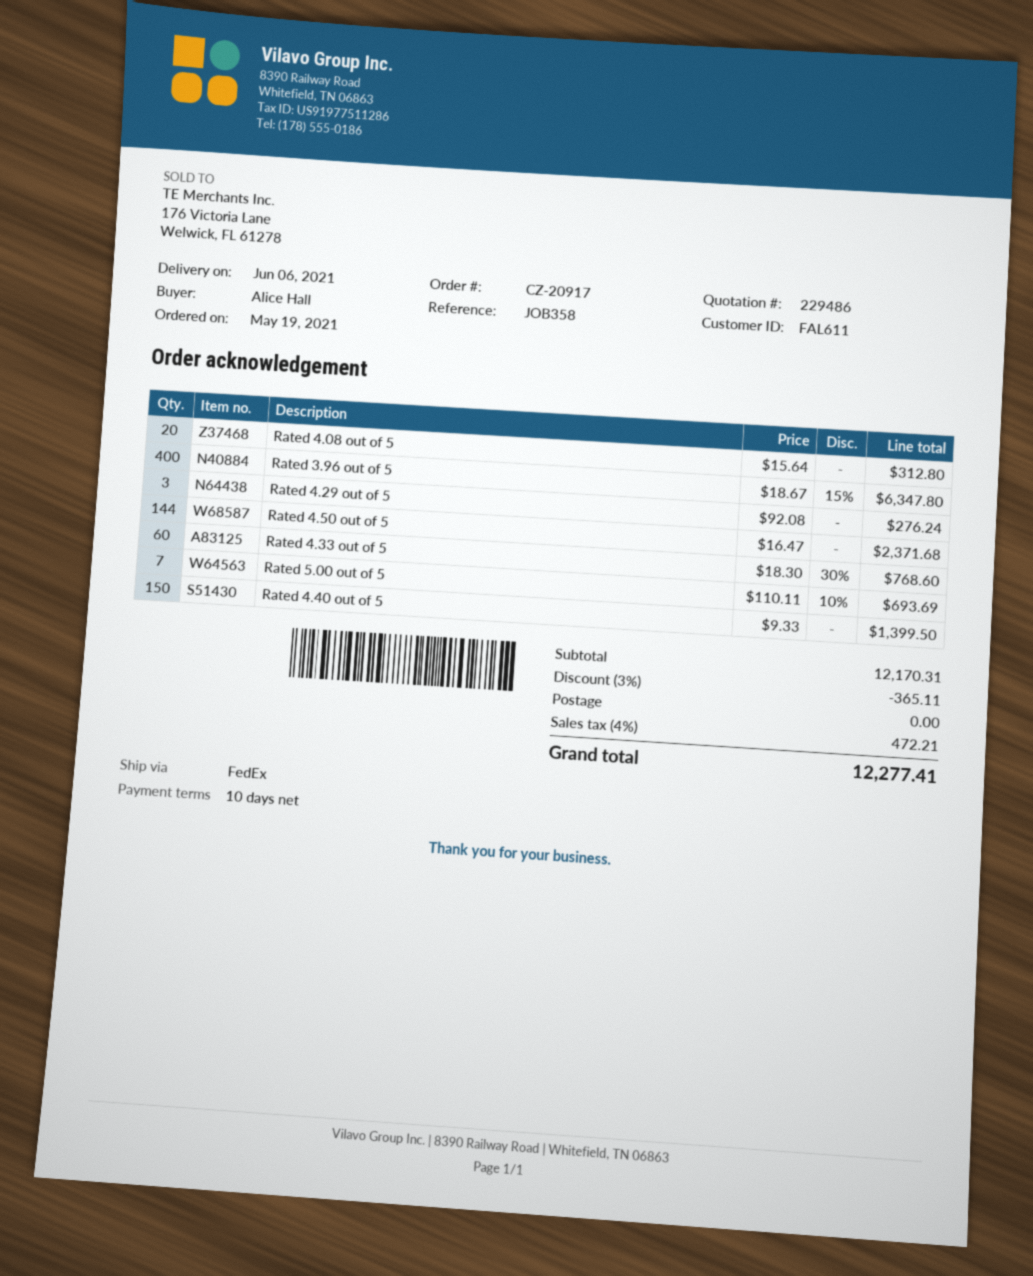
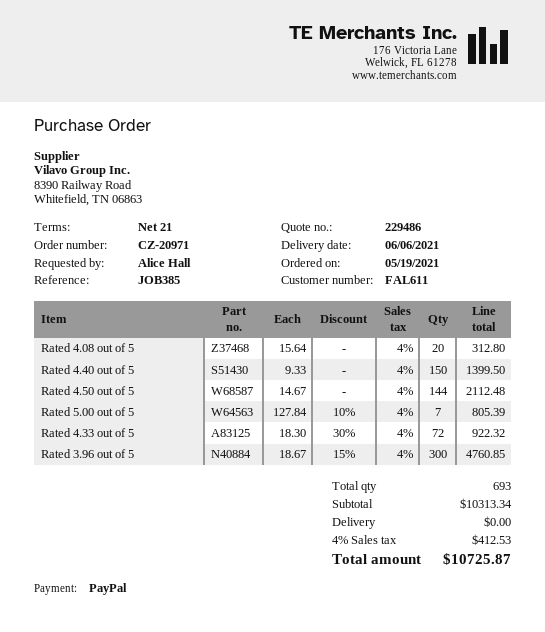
order number: CZ-20917 -> CZ-20971
payment terms: 10 days -> 21 days
reference: JOB358 -> JOB385
Rated 3.96 out of 5: 400 x 18.67 - 15% = 6347.80 -> 300 x 18.67 - 15% = 4760.85
Rated 4.29 out of 5: 3 x 92.08 = 276.24 -> none
Rated 4.50 out of 5: 144 x 16.47 = 2371.68 -> 144 x 14.67 = 2112.48
Rated 4.33 out of 5: 60 x 18.30 - 30% = 768.60 -> 72 x 18.30 - 30% = 922.32
Rated 5.00 out of 5: 7 x 110.11 - 10% = 693.69 -> 7 x 127.84 - 10% = 805.39
subtotal: 12170.31 -> 10313.34
discount: 3% = 365.11 -> none
tax: 4% = 472.21 -> 4% = 412.53
total: 12277.41 -> 10725.87

